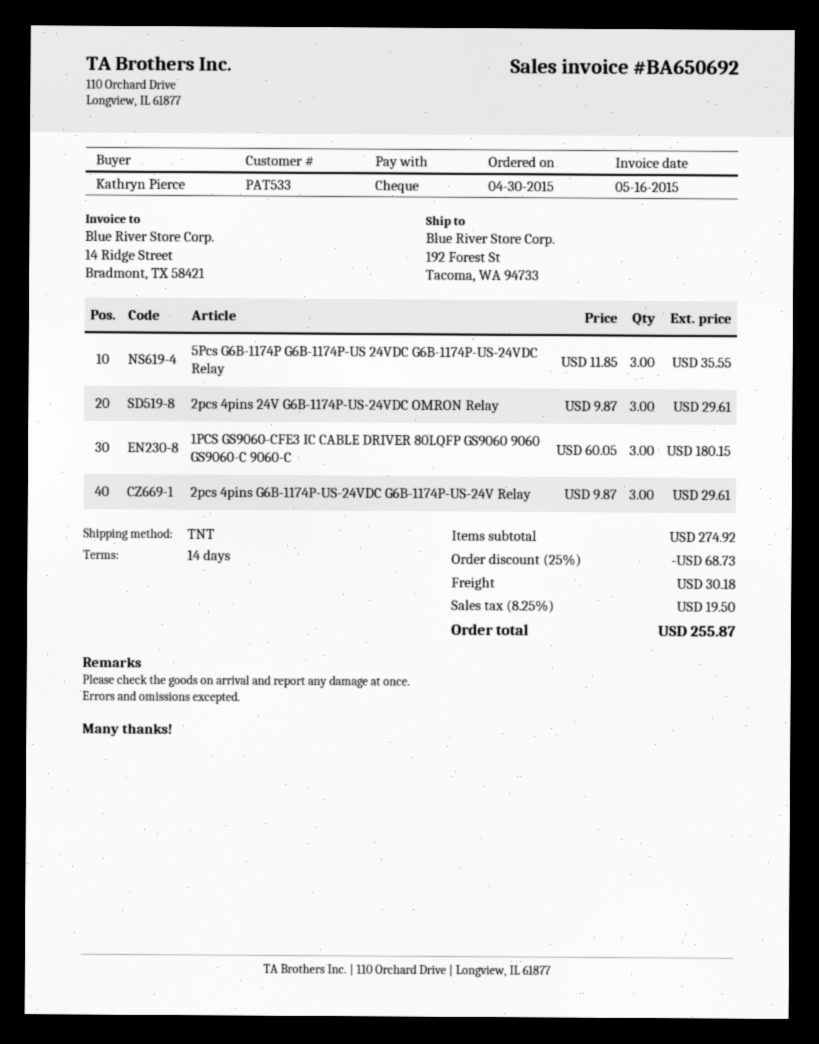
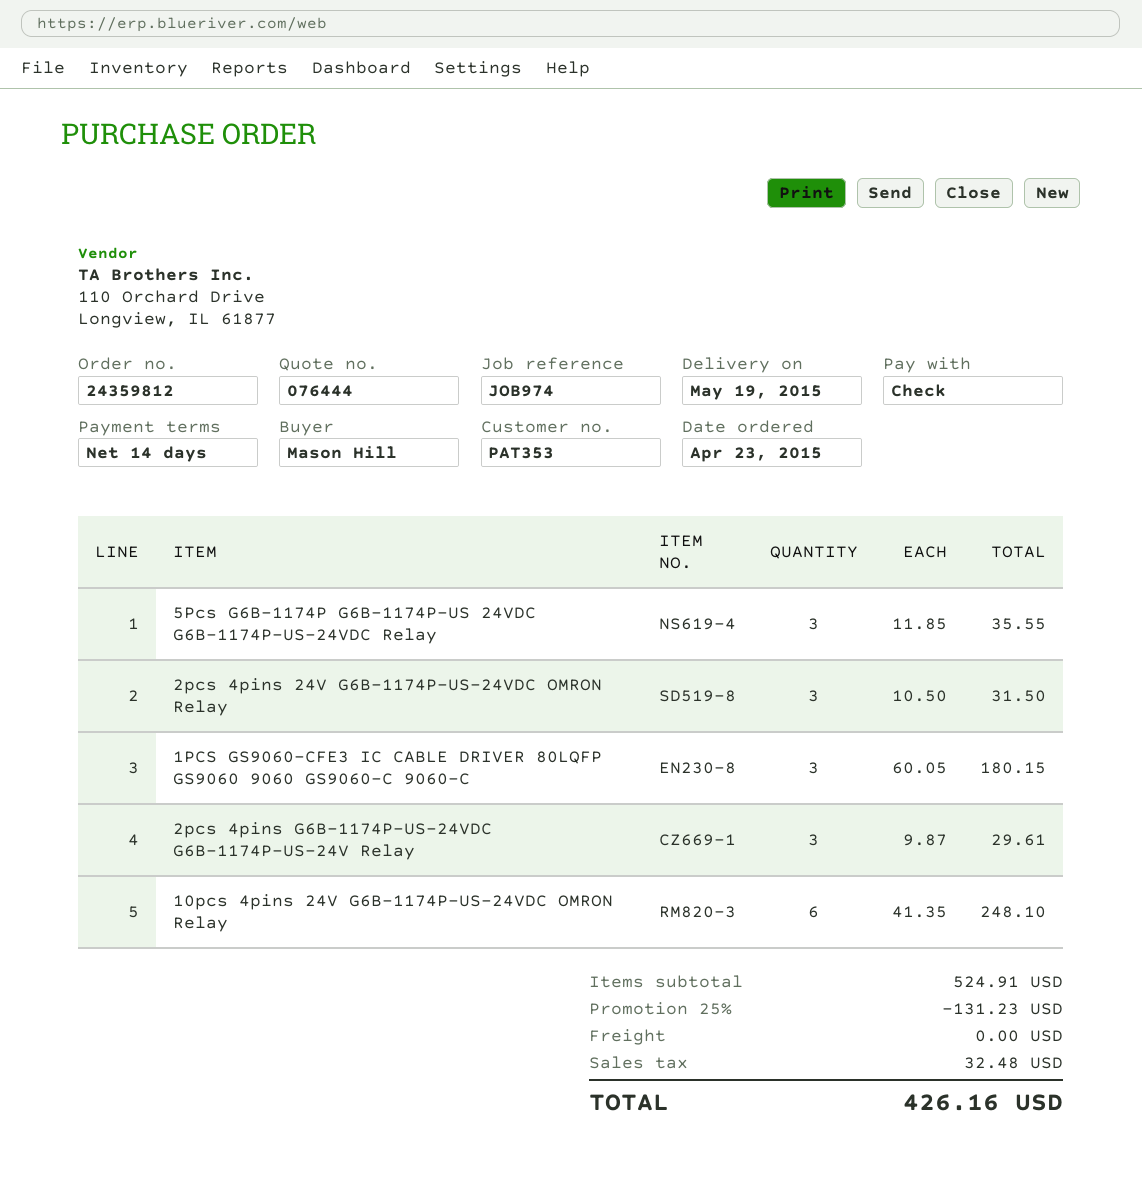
order date: 2015-04-30 -> 2015-04-23
customer number: PAT533 -> PAT353
ordered by: Kathryn Pierce -> Mason Hill
2pcs 4pins 24V G6B-1174P-US-24VDC OMRON Relay: 3 x 9.87 = 29.61 -> 3 x 10.50 = 31.50
10pcs 4pins 24V G6B-1174P-US-24VDC OMRON Relay: none -> 6 x 41.35 = 248.10
subtotal: 274.92 -> 524.91
discount: 25% = 68.73 -> 25% = 131.23
shipping: 30.18 -> 0.00
tax: 19.50 -> 32.48
total: 255.87 -> 426.16

